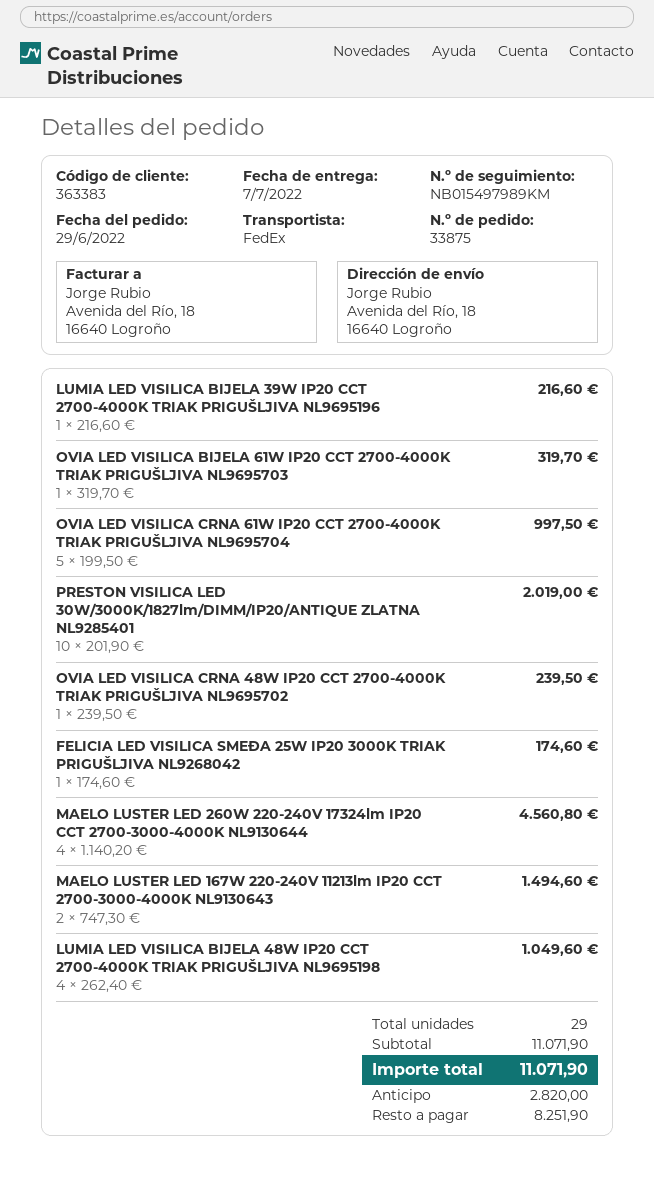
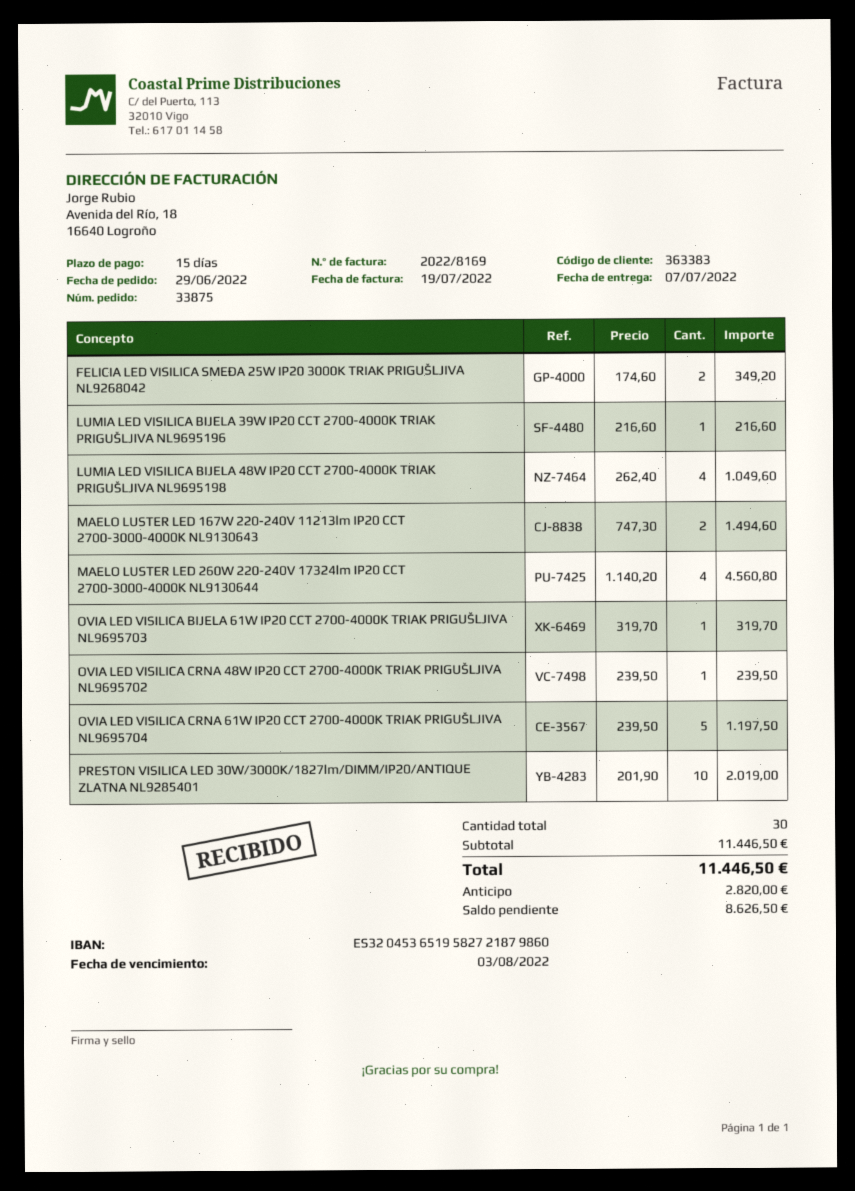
OVIA LED VISILICA CRNA 61W IP20 CCT 2700-4000K TRIAK PRIGUŠLJIVA NL9695704: 5 x 199.50 = 997.50 -> 5 x 239.50 = 1197.50
FELICIA LED VISILICA SMEĐA 25W IP20 3000K TRIAK PRIGUŠLJIVA NL9268042: 1 x 174.60 = 174.60 -> 2 x 174.60 = 349.20
total quantity: 29 -> 30
subtotal: 11071.90 -> 11446.50
total: 11071.90 -> 11446.50
balance: 8251.90 -> 8626.50

